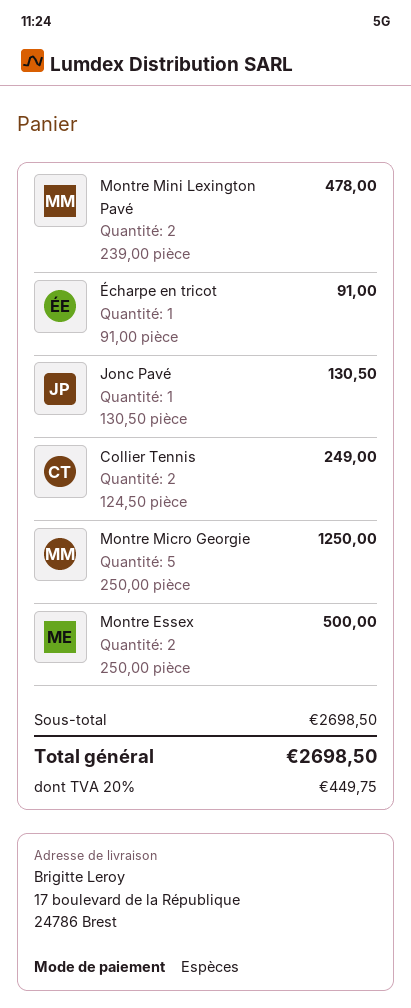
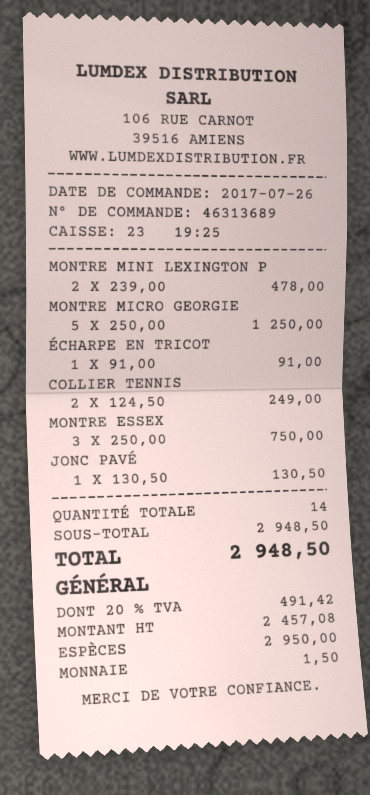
Montre Essex: 2 x 250.00 = 500.00 -> 3 x 250.00 = 750.00
subtotal: 2698.50 -> 2948.50
tax: 20% = 449.75 -> 20% = 491.42
total: 2698.50 -> 2948.50

